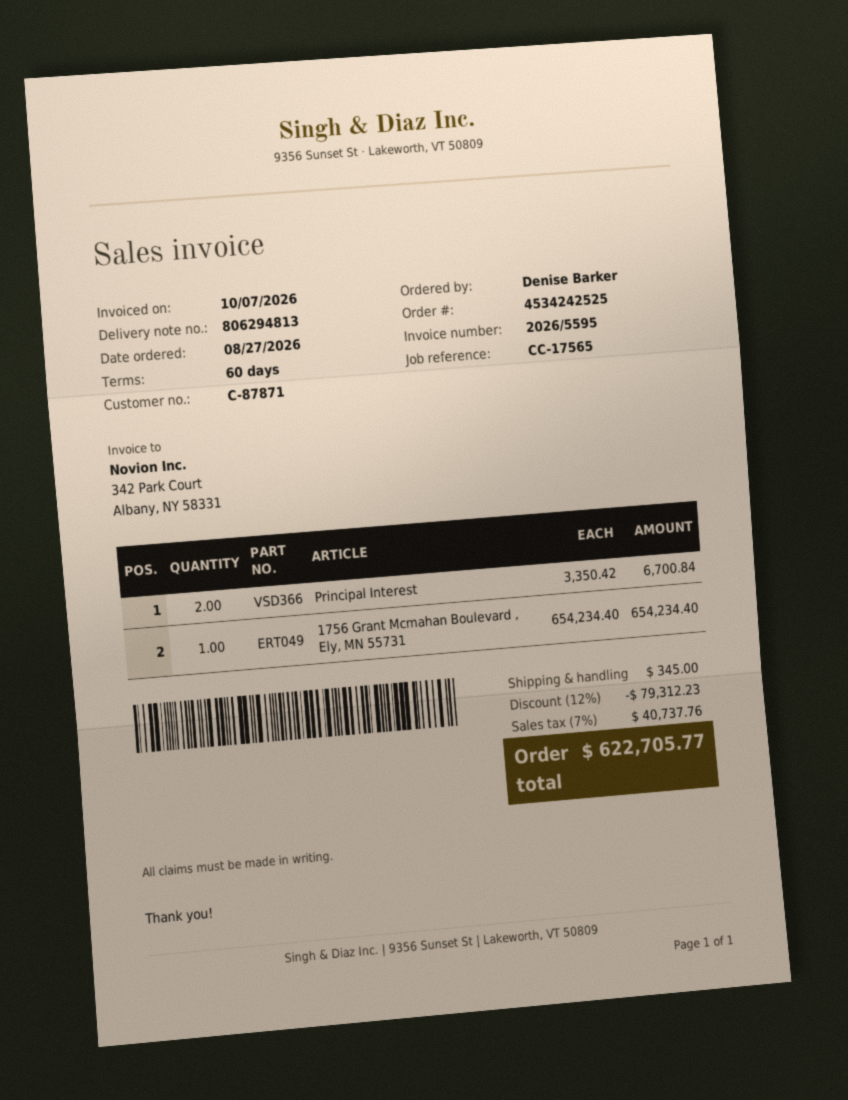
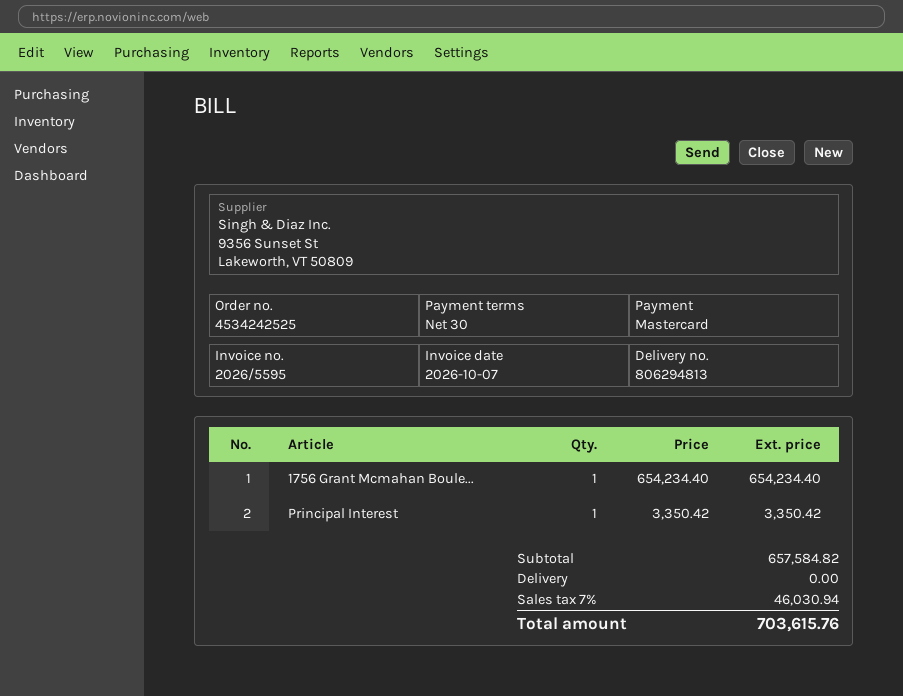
payment terms: 60 days -> 30 days
Principal Interest: 2 x 3350.42 = 6700.84 -> 1 x 3350.42 = 3350.42
discount: 12% = 79312.23 -> none
shipping: 345.00 -> 0.00
tax: 7% = 40737.76 -> 7% = 46030.94
total: 622705.77 -> 703615.76

